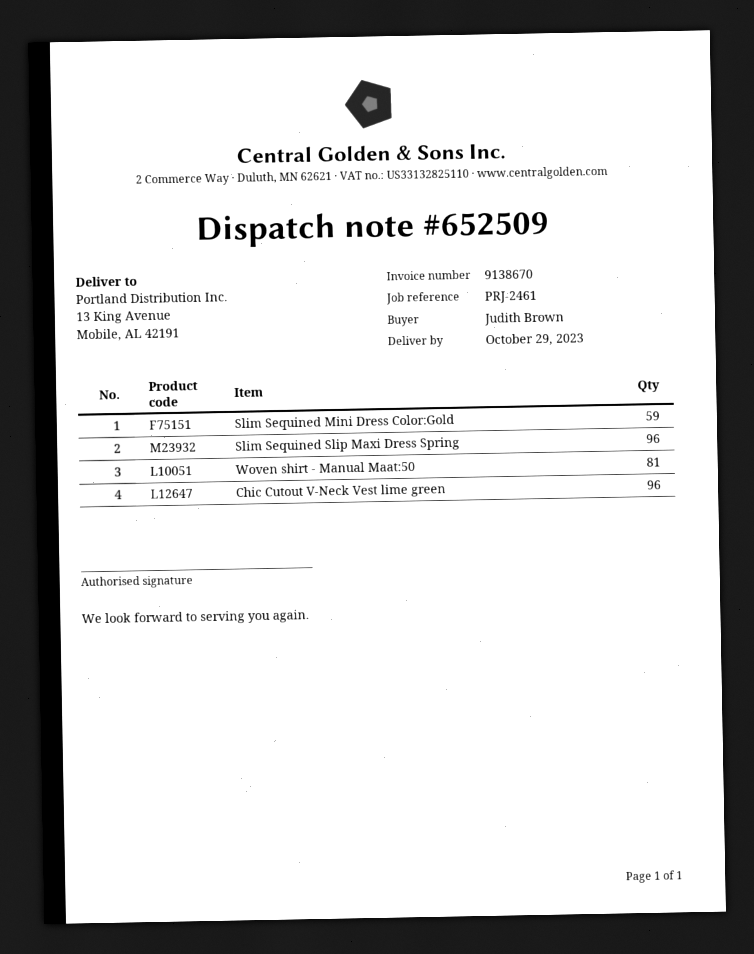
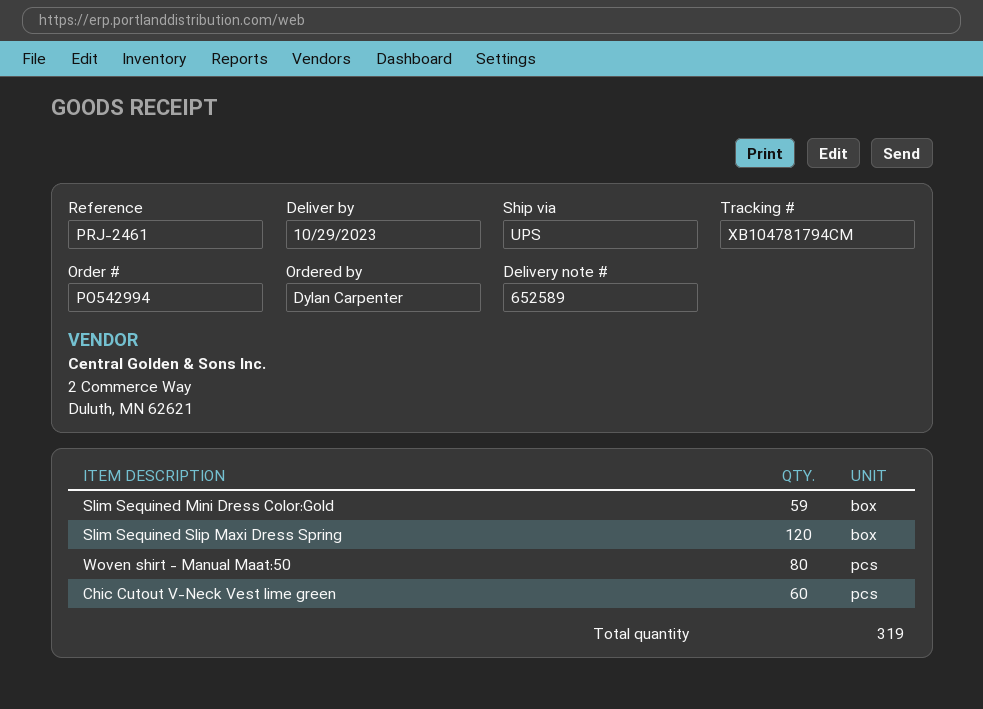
delivery note number: 652509 -> 652589
ordered by: Judith Brown -> Dylan Carpenter
Slim Sequined Slip Maxi Dress Spring: 96 -> 120
Woven shirt - Manual Maat:50: 81 -> 80
Chic Cutout V-Neck Vest lime green: 96 -> 60

